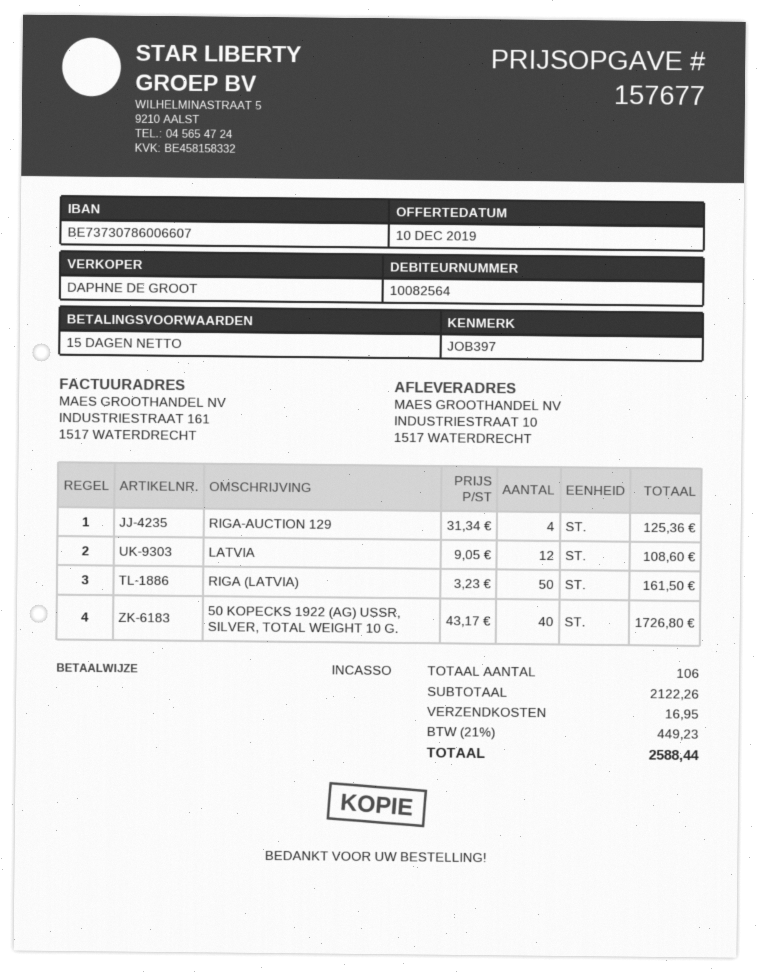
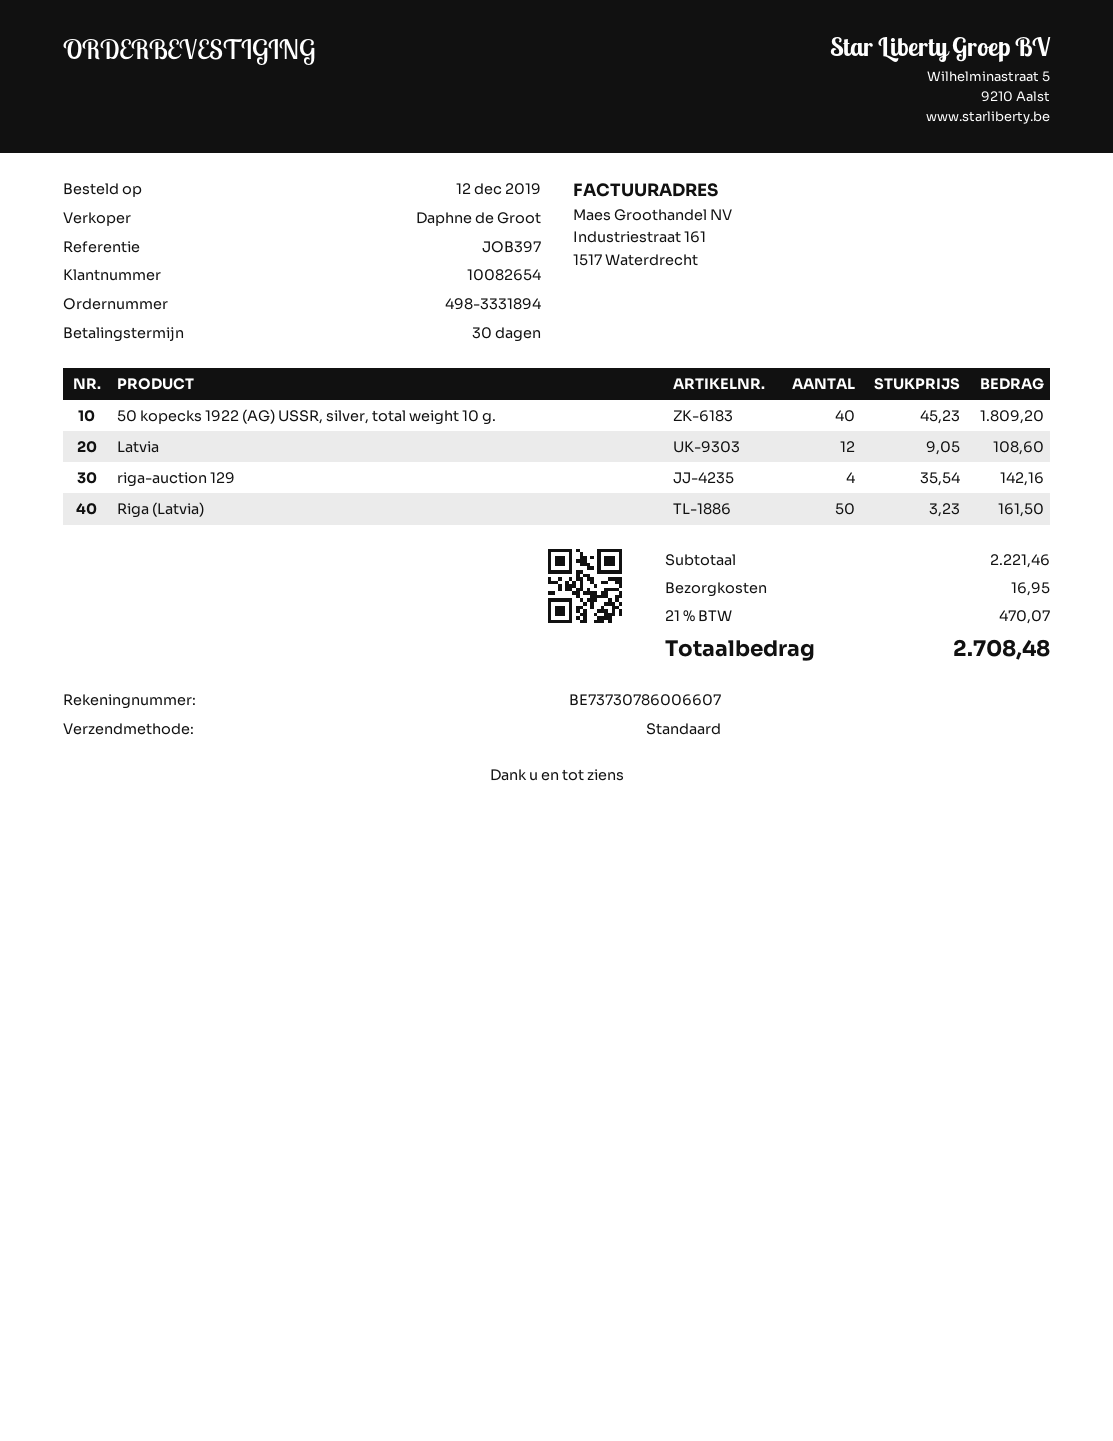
payment terms: 15 days -> 30 days
customer number: 10082564 -> 10082654
RIGA-AUCTION 129: 4 x 31.34 = 125.36 -> 4 x 35.54 = 142.16
50 KOPECKS 1922 (AG) USSR, SILVER, TOTAL WEIGHT 10 G.: 40 x 43.17 = 1726.80 -> 40 x 45.23 = 1809.20
subtotal: 2122.26 -> 2221.46
tax: 21% = 449.23 -> 21% = 470.07
total: 2588.44 -> 2708.48

